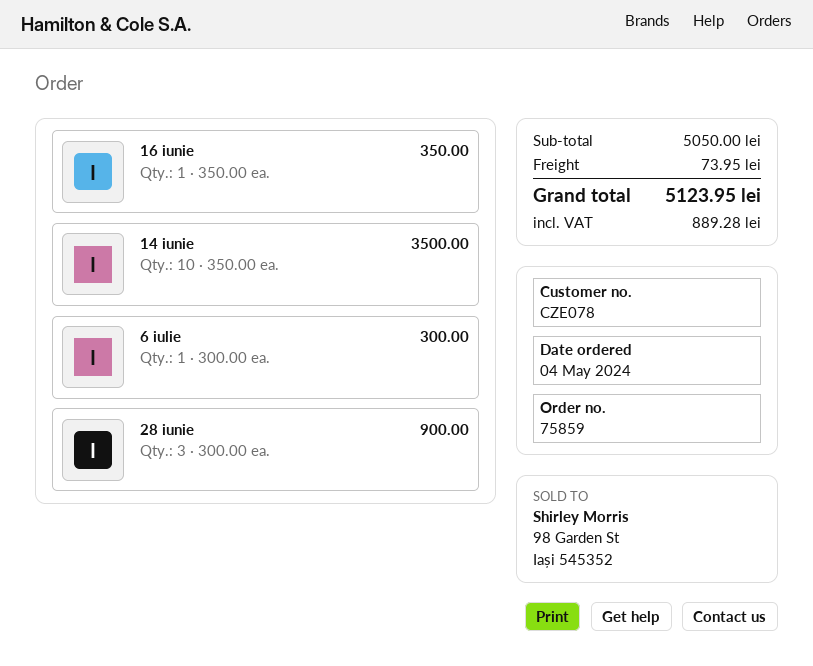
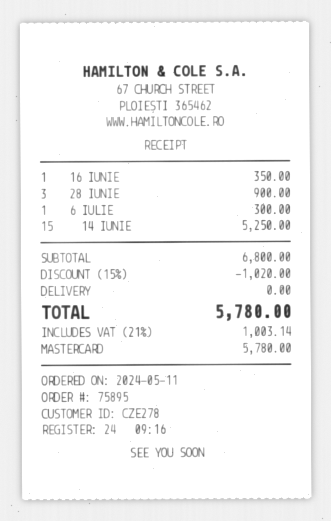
order number: 75859 -> 75895
order date: 2024-05-04 -> 2024-05-11
customer number: CZE078 -> CZE278
14 iunie: 10 for 3500.00 -> 15 for 5250.00
subtotal: 5050.00 -> 6800.00
discount: none -> 15% = 1020.00
shipping: 73.95 -> 0.00
tax: 889.28 -> 1003.14
total: 5123.95 -> 5780.00

